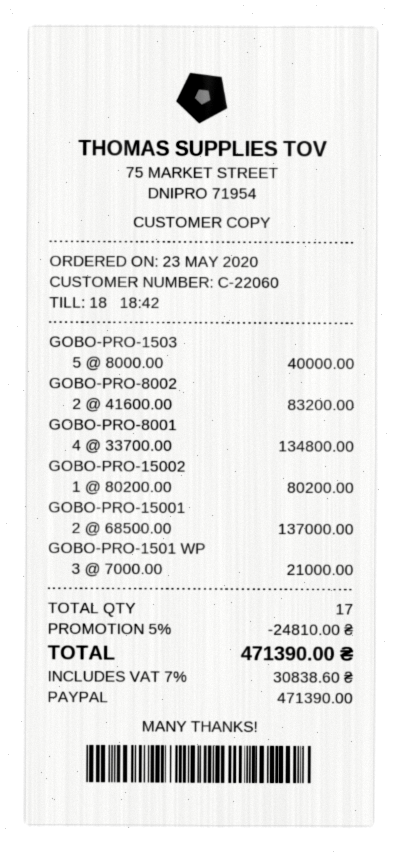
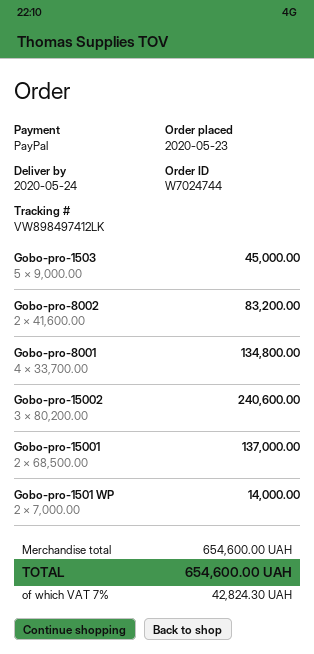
GOBO-PRO-1503: 5 x 8000.00 = 40000.00 -> 5 x 9000.00 = 45000.00
GOBO-PRO-15002: 1 x 80200.00 = 80200.00 -> 3 x 80200.00 = 240600.00
GOBO-PRO-1501 WP: 3 x 7000.00 = 21000.00 -> 2 x 7000.00 = 14000.00
discount: 5% = 24810.00 -> none
tax: 7% = 30838.60 -> 7% = 42824.30
total: 471390.00 -> 654600.00

